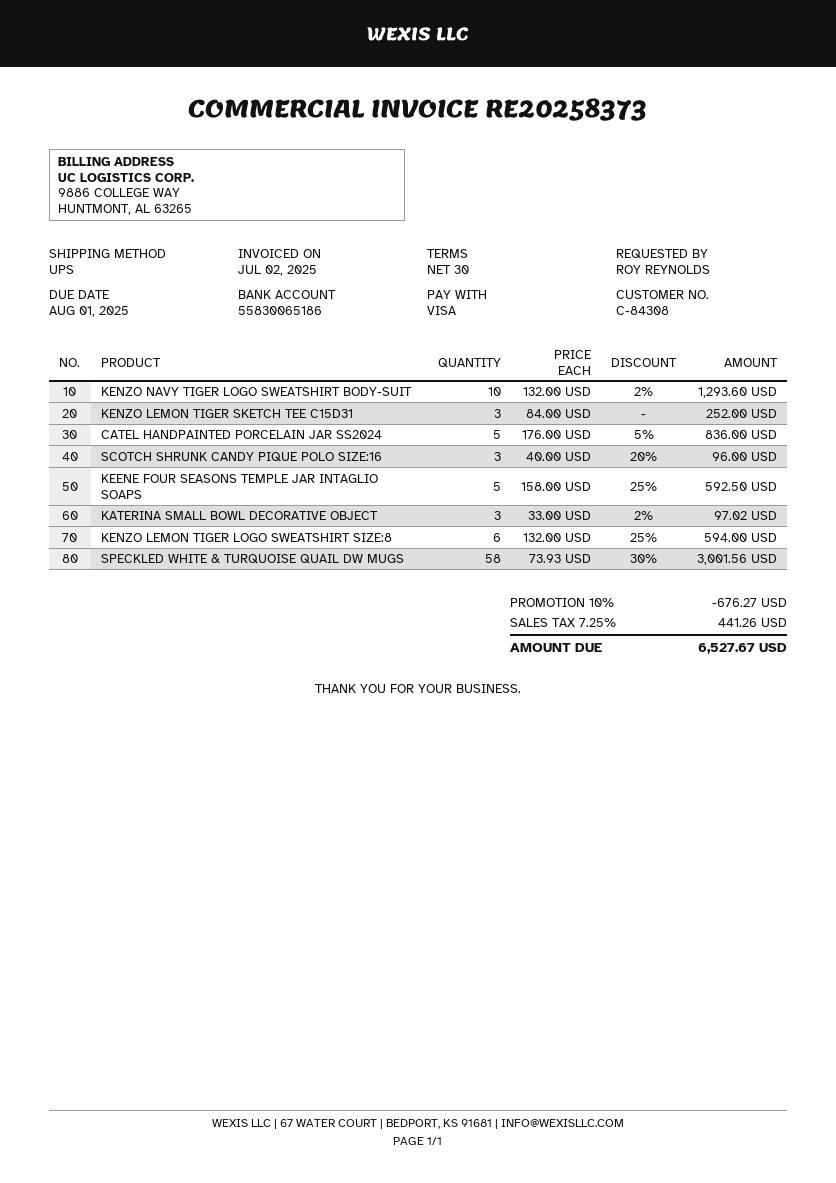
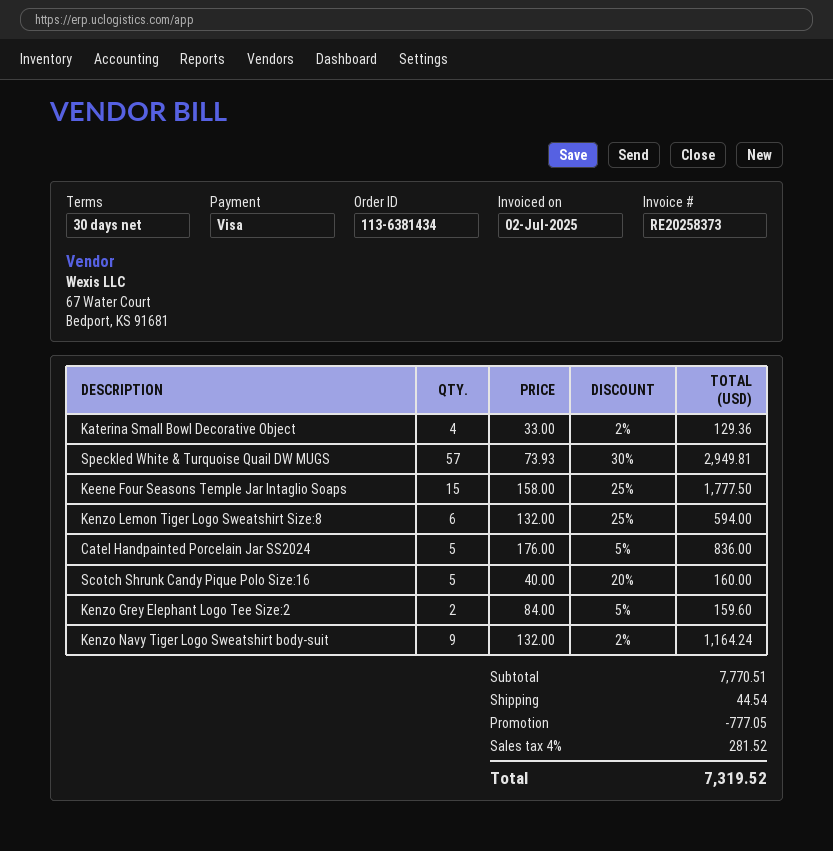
KENZO NAVY TIGER LOGO SWEATSHIRT BODY-SUIT: 10 x 132.00 - 2% = 1293.60 -> 9 x 132.00 - 2% = 1164.24
KENZO LEMON TIGER SKETCH TEE C15D31: 3 x 84.00 = 252.00 -> none
SCOTCH SHRUNK CANDY PIQUE POLO SIZE:16: 3 x 40.00 - 20% = 96.00 -> 5 x 40.00 - 20% = 160.00
KEENE FOUR SEASONS TEMPLE JAR INTAGLIO SOAPS: 5 x 158.00 - 25% = 592.50 -> 15 x 158.00 - 25% = 1777.50
KATERINA SMALL BOWL DECORATIVE OBJECT: 3 x 33.00 - 2% = 97.02 -> 4 x 33.00 - 2% = 129.36
SPECKLED WHITE & TURQUOISE QUAIL DW MUGS: 58 x 73.93 - 30% = 3001.56 -> 57 x 73.93 - 30% = 2949.81
Kenzo Grey Elephant Logo Tee Size:2: none -> 2 x 84.00 - 5% = 159.60
discount: 676.27 -> 777.05
shipping: none -> 44.54
tax: 7.25% = 441.26 -> 4% = 281.52
total: 6527.67 -> 7319.52

